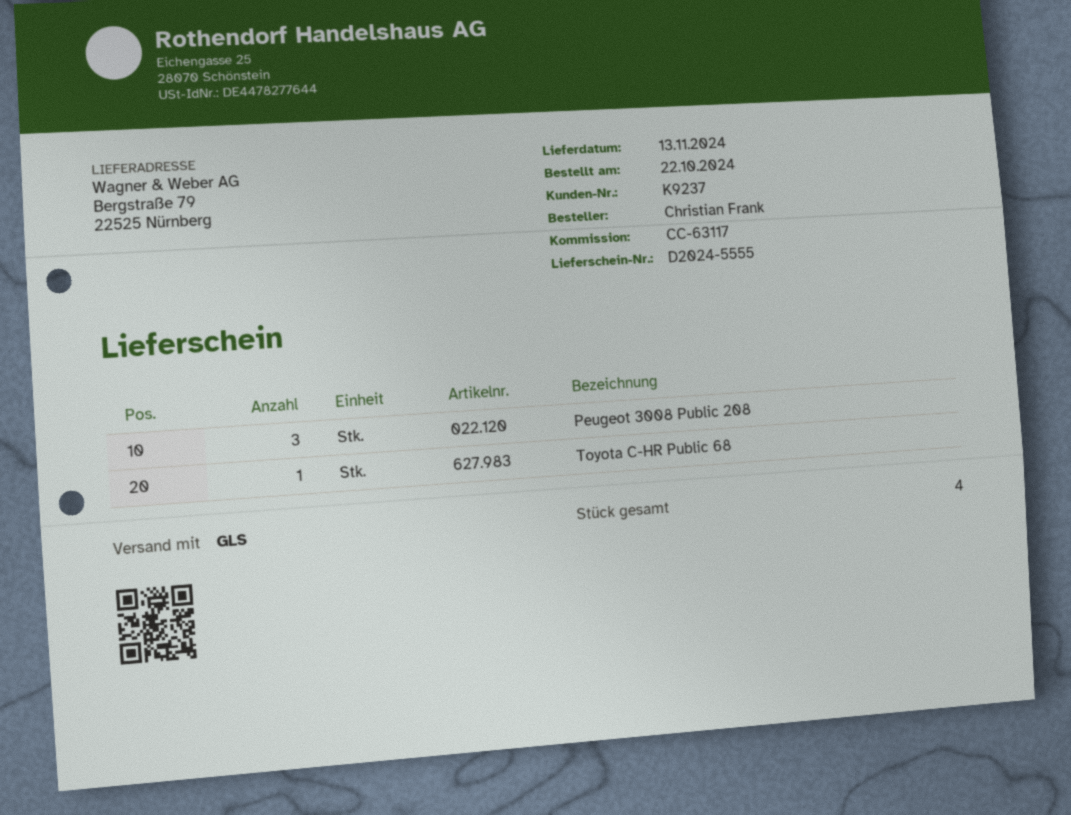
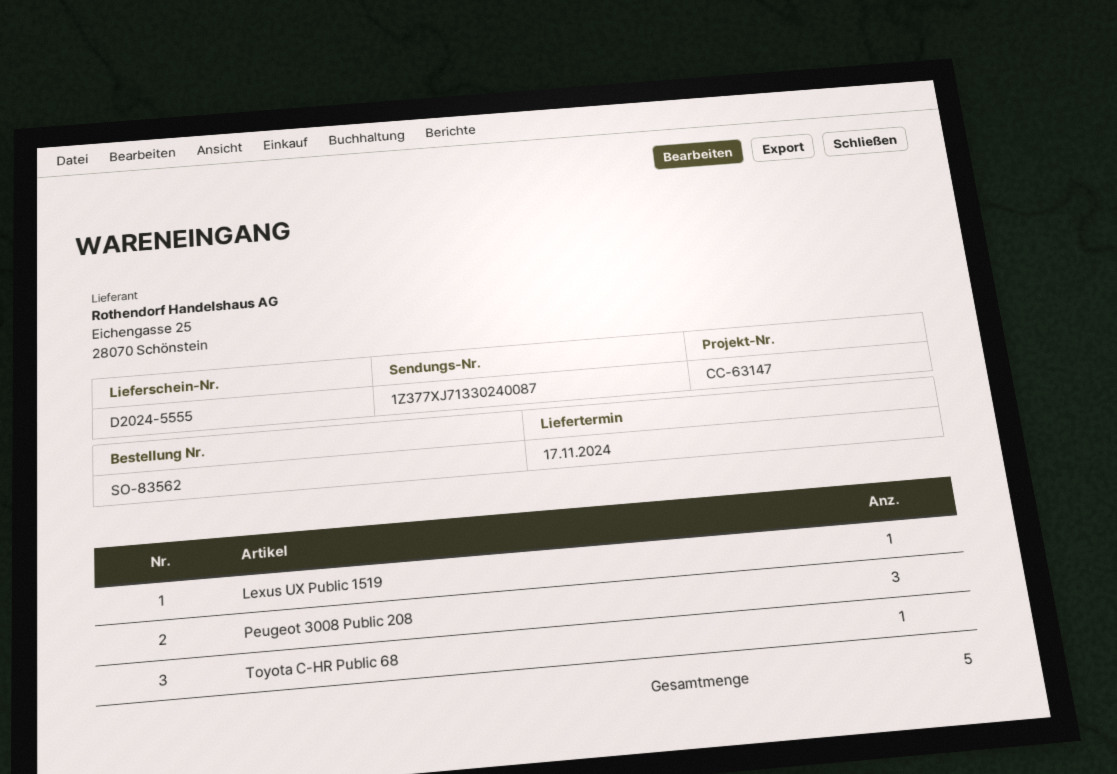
delivery date: 2024-11-13 -> 2024-11-17
reference: CC-63117 -> CC-63147
Lexus UX Public 1519: none -> 1
total quantity: 4 -> 5

